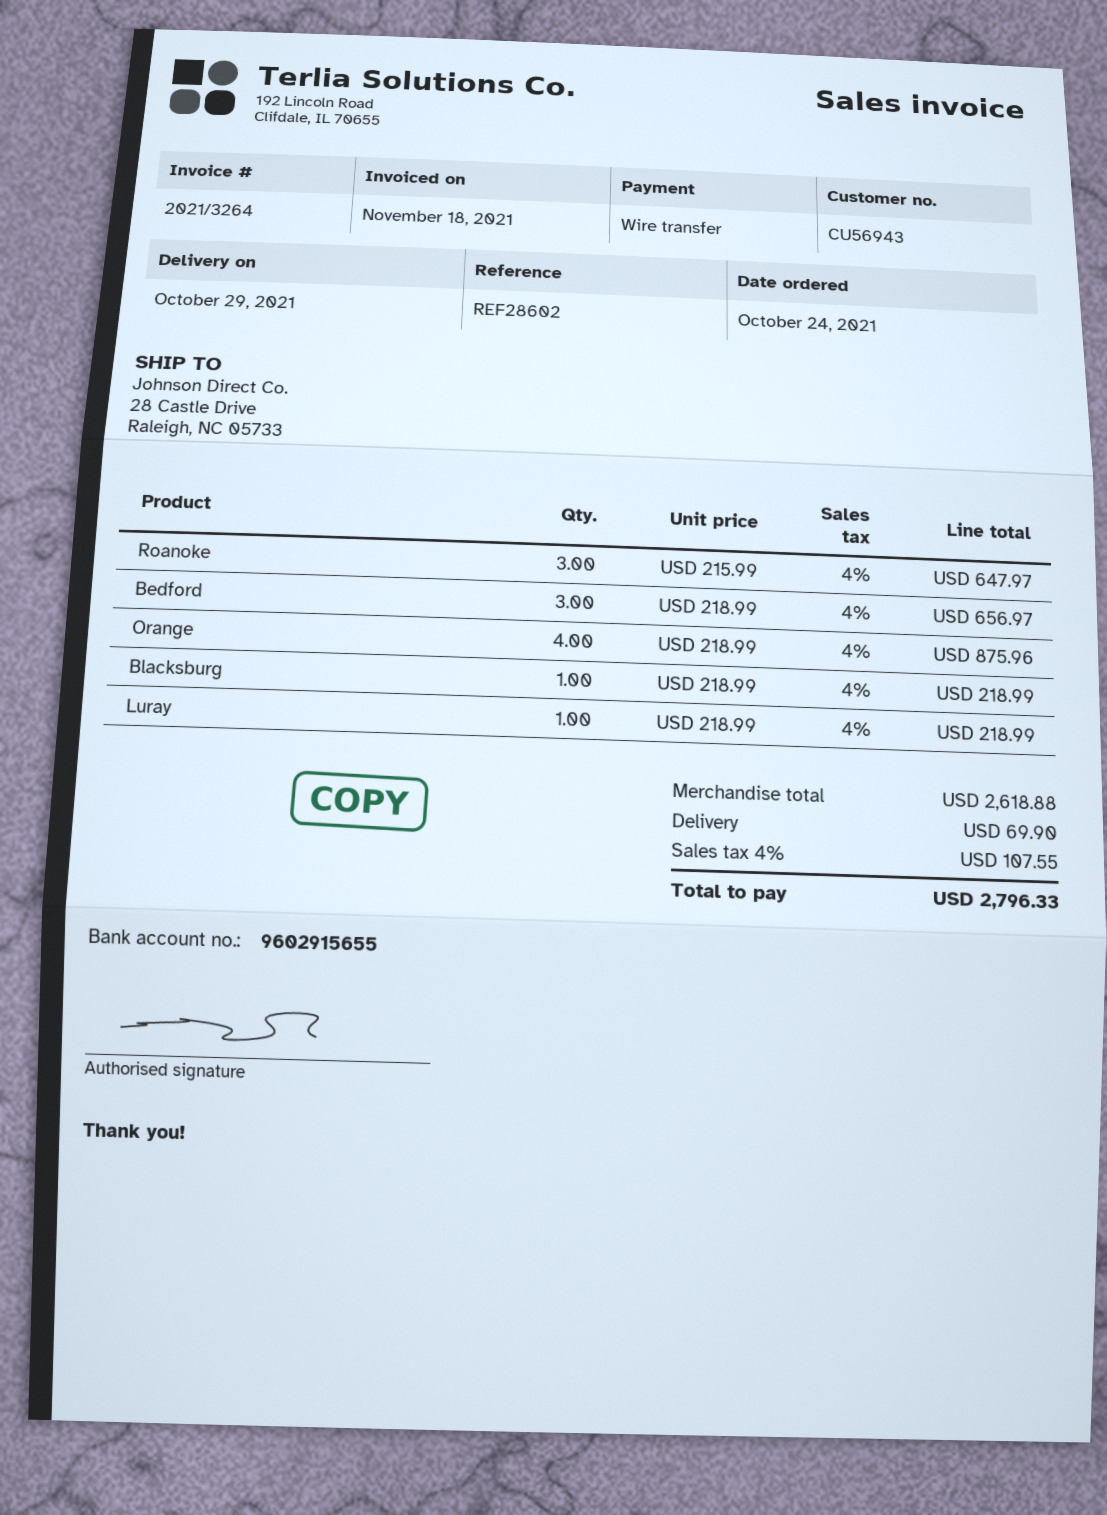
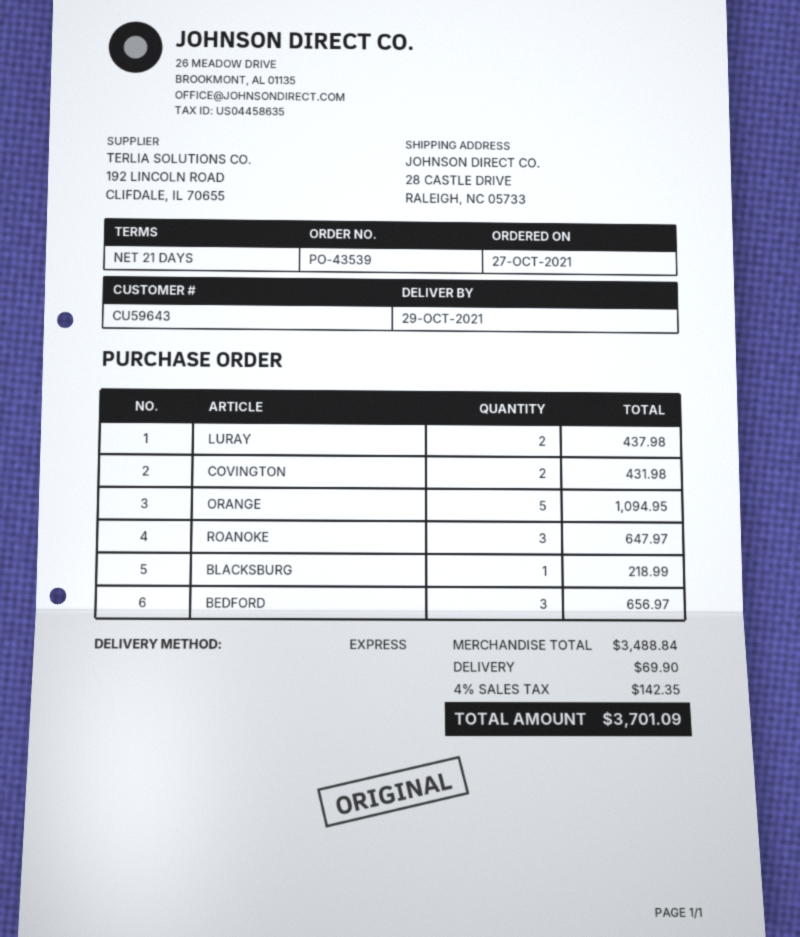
order date: 2021-10-24 -> 2021-10-27
customer number: CU56943 -> CU59643
Orange: 4 for 875.96 -> 5 for 1094.95
Luray: 1 for 218.99 -> 2 for 437.98
COVINGTON: none -> 2 for 431.98
subtotal: 2618.88 -> 3488.84
tax: 4% = 107.55 -> 4% = 142.35
total: 2796.33 -> 3701.09

